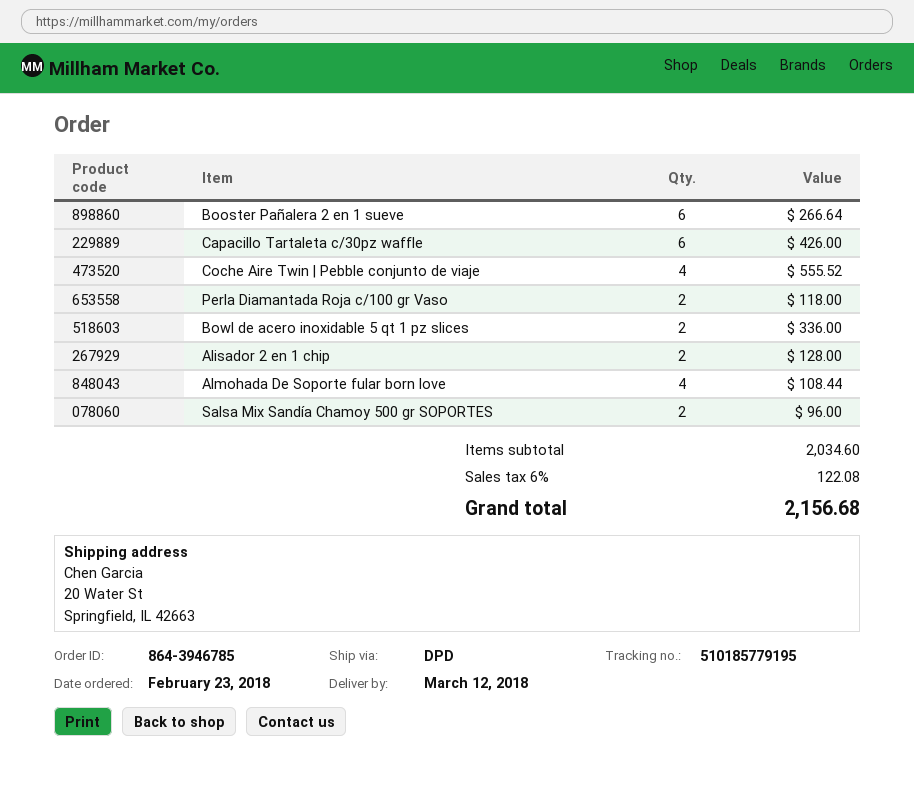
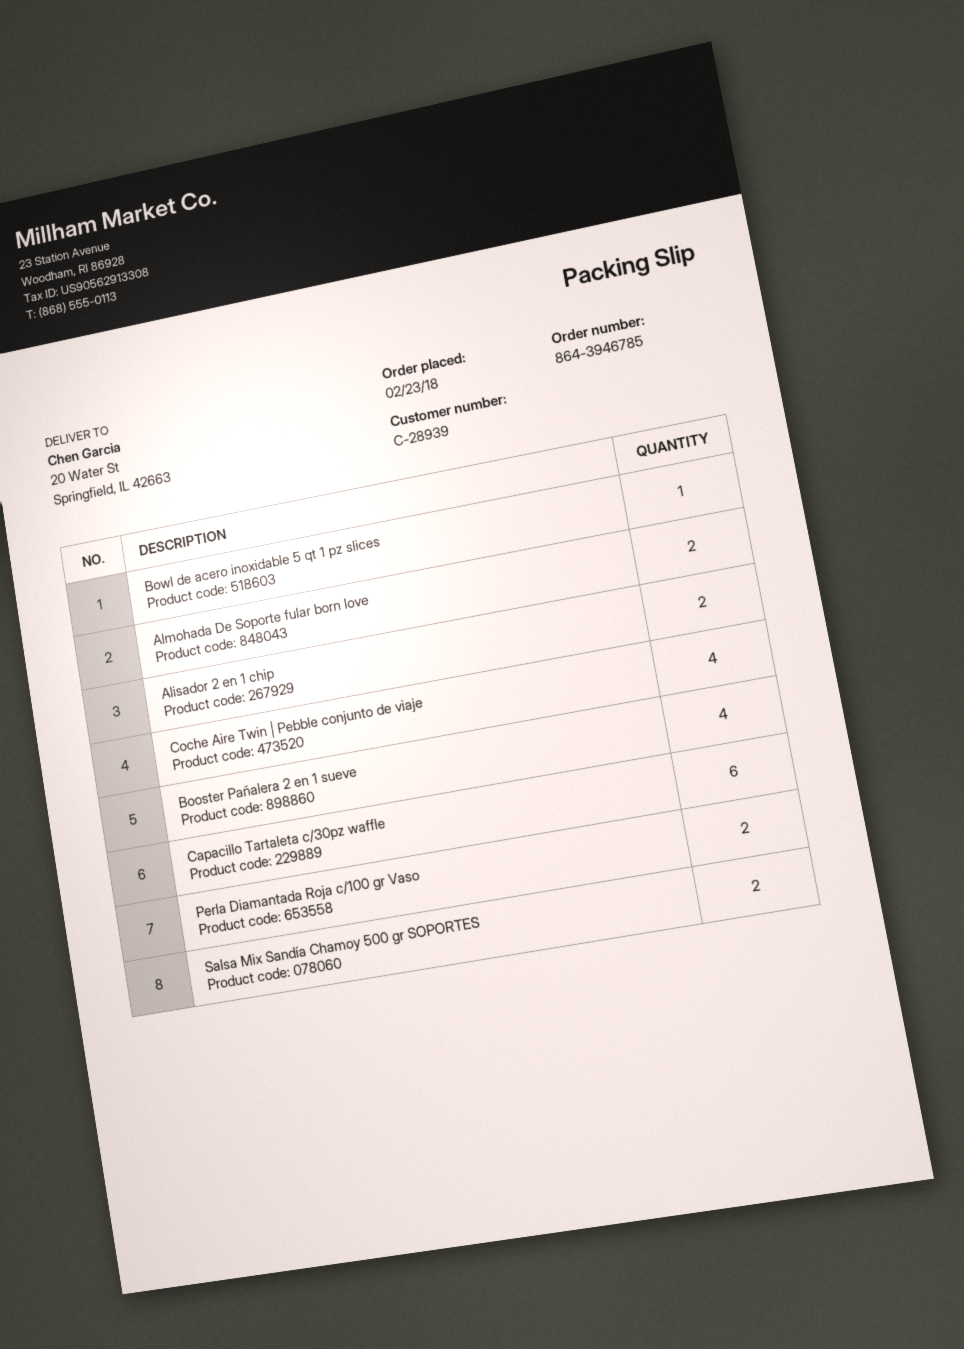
Booster Pañalera 2 en 1 sueve: 6 -> 4
Bowl de acero inoxidable 5 qt 1 pz slices: 2 -> 1
Almohada De Soporte fular born love: 4 -> 2

